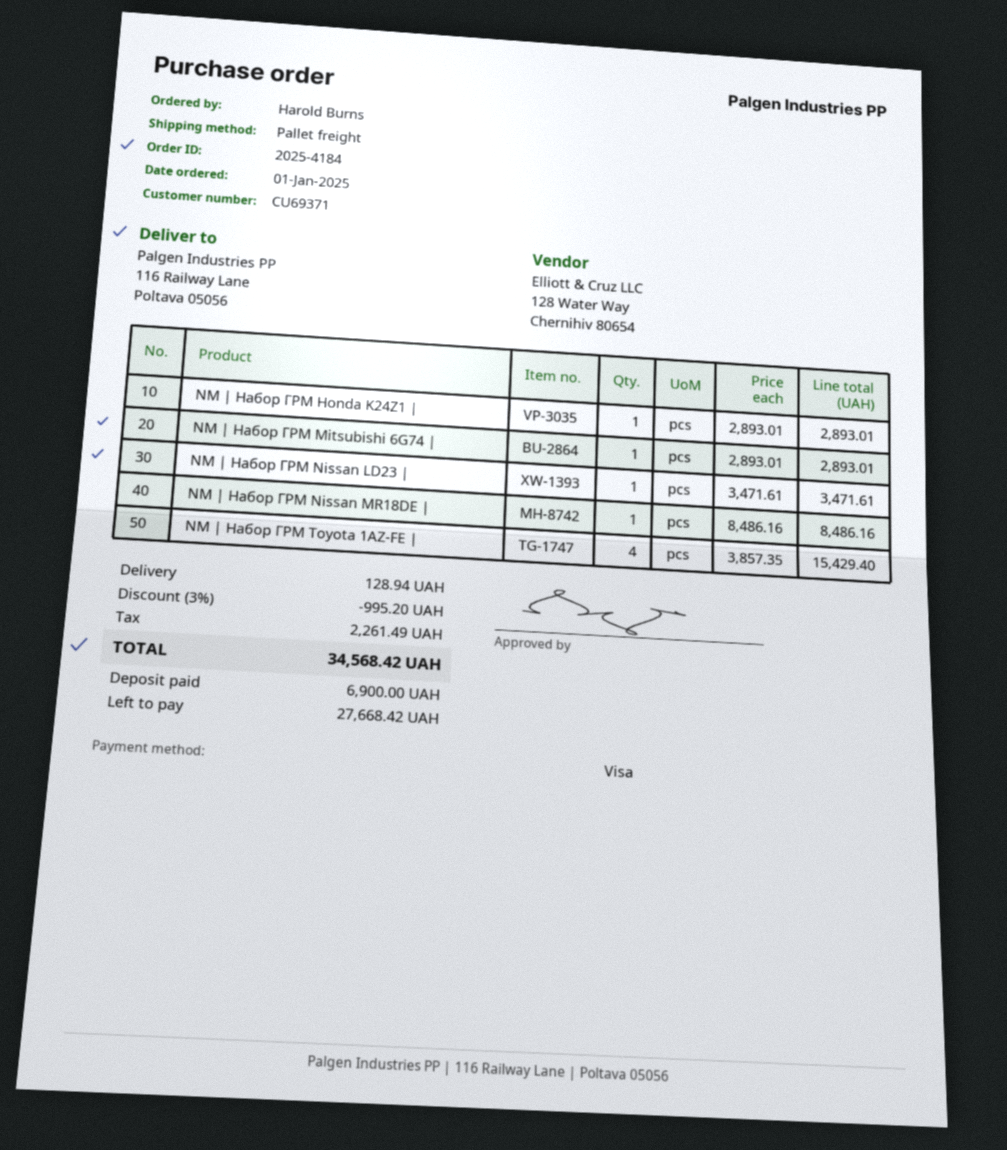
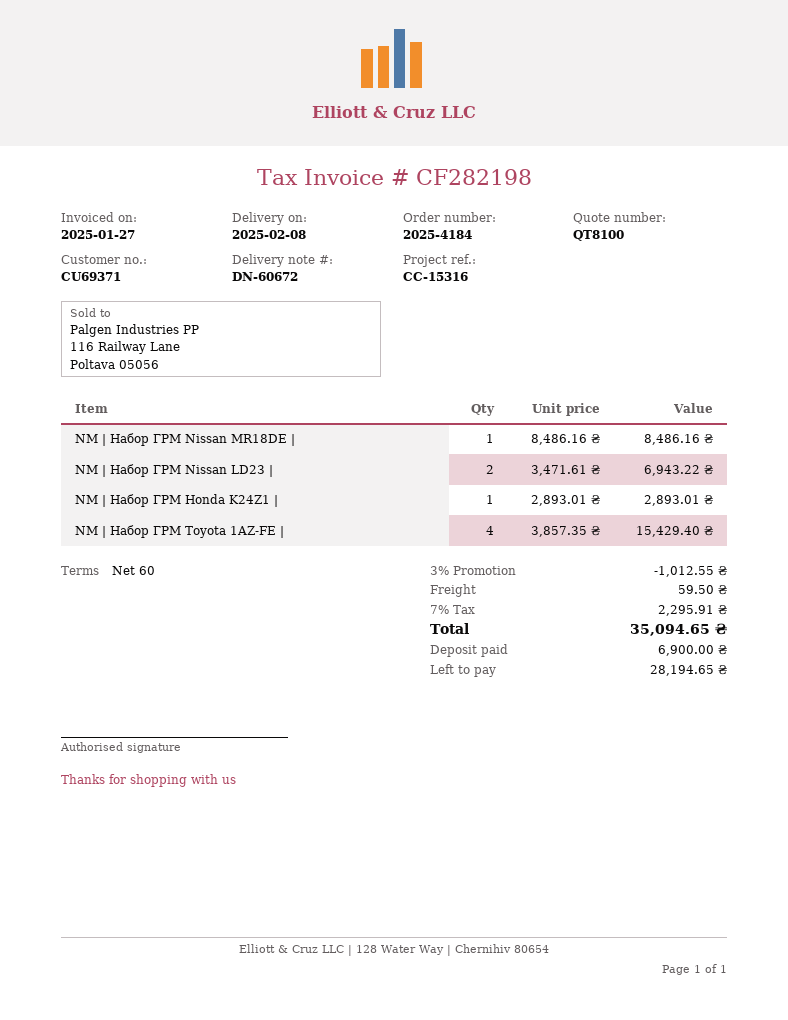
NM | Набор ГРМ Mitsubishi 6G74 |: 1 x 2893.01 = 2893.01 -> none
NM | Набор ГРМ Nissan LD23 |: 1 x 3471.61 = 3471.61 -> 2 x 3471.61 = 6943.22
discount: 3% = 995.20 -> 3% = 1012.55
shipping: 128.94 -> 59.50
tax: 2261.49 -> 2295.91
total: 34568.42 -> 35094.65
balance: 27668.42 -> 28194.65

